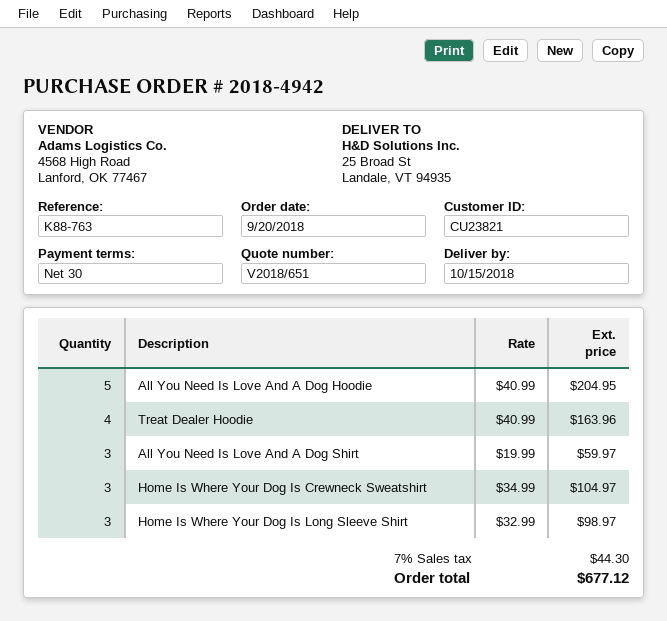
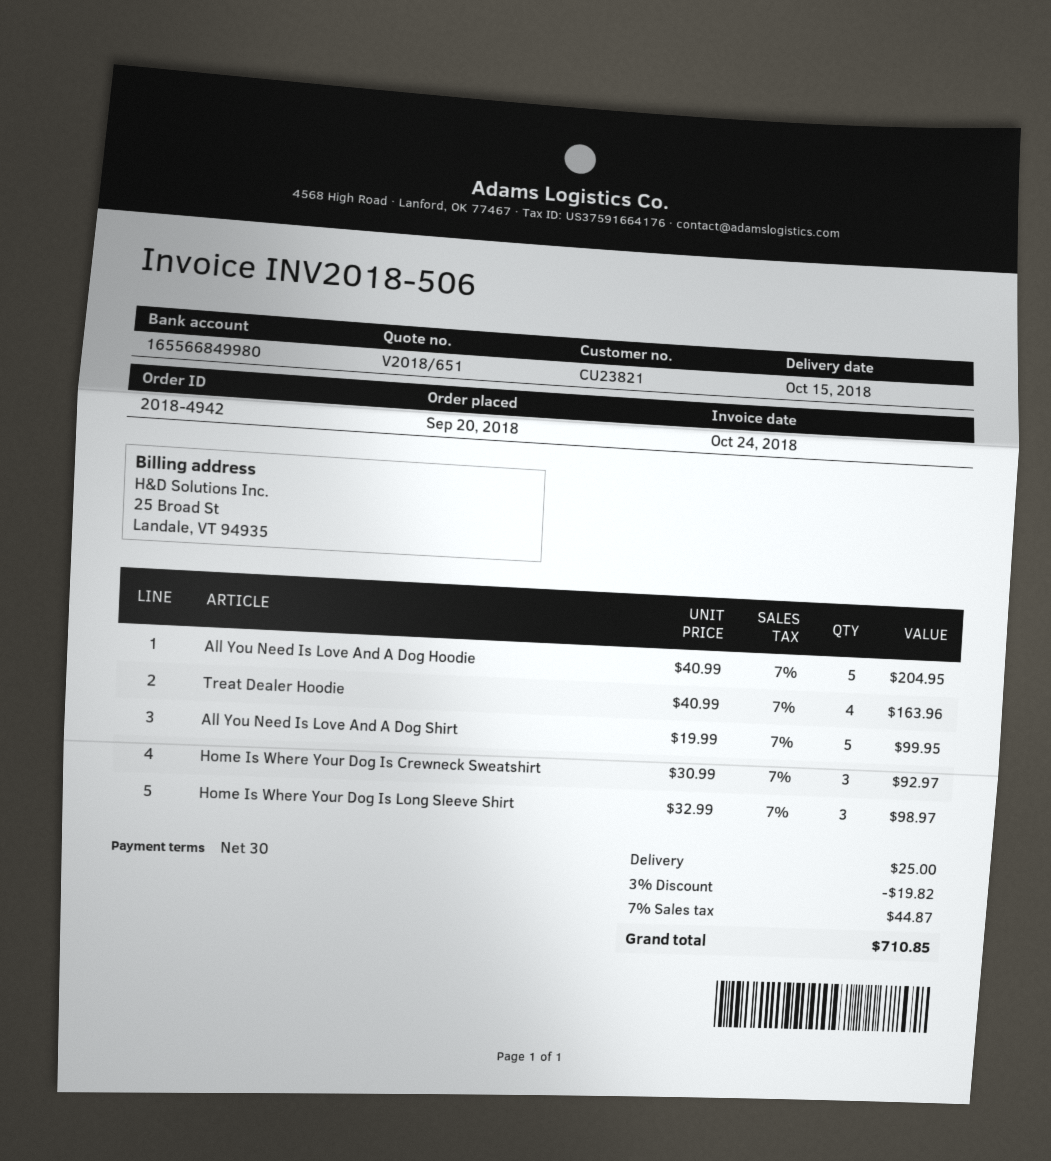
All You Need Is Love And A Dog Shirt: 3 x 19.99 = 59.97 -> 5 x 19.99 = 99.95
Home Is Where Your Dog Is Crewneck Sweatshirt: 3 x 34.99 = 104.97 -> 3 x 30.99 = 92.97
discount: none -> 3% = 19.82
shipping: none -> 25.00
tax: 7% = 44.30 -> 7% = 44.87
total: 677.12 -> 710.85

